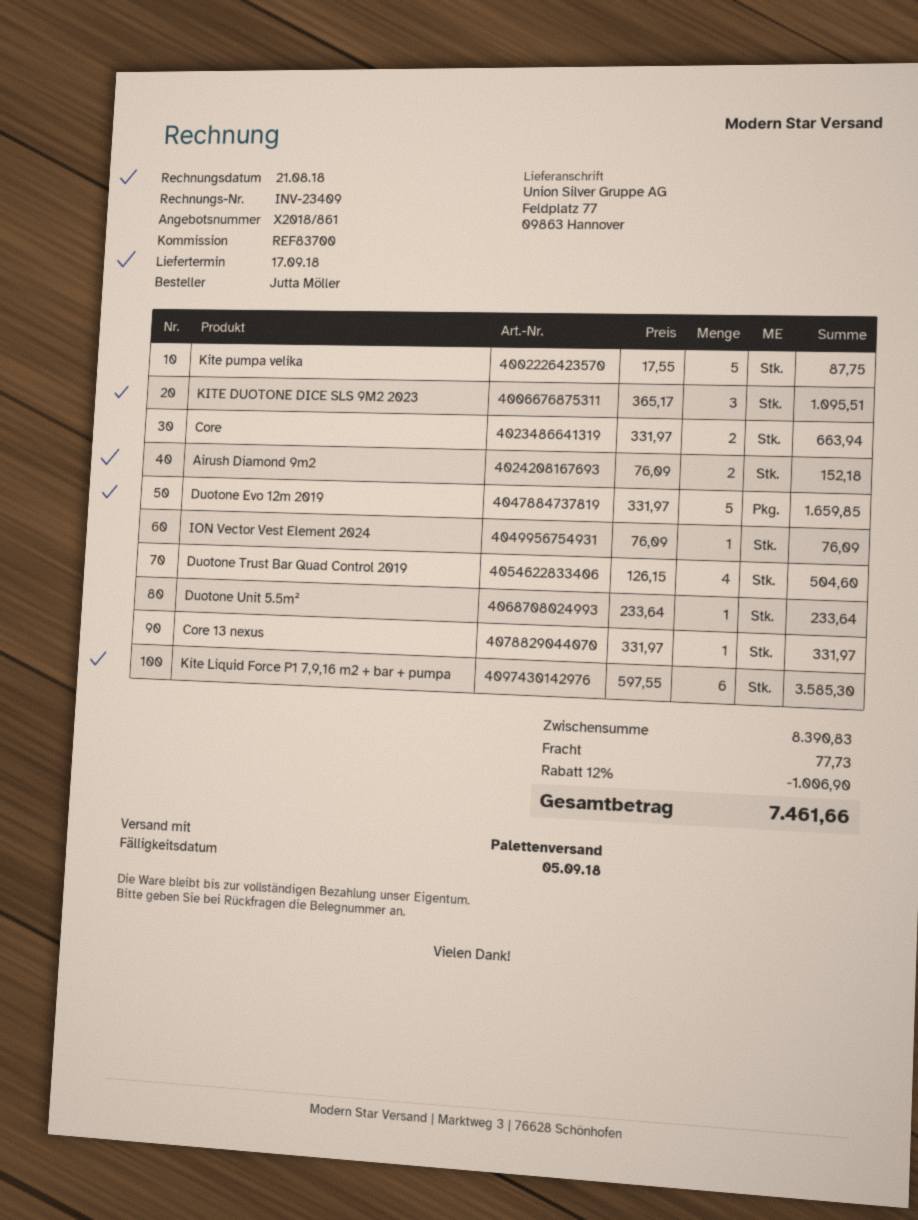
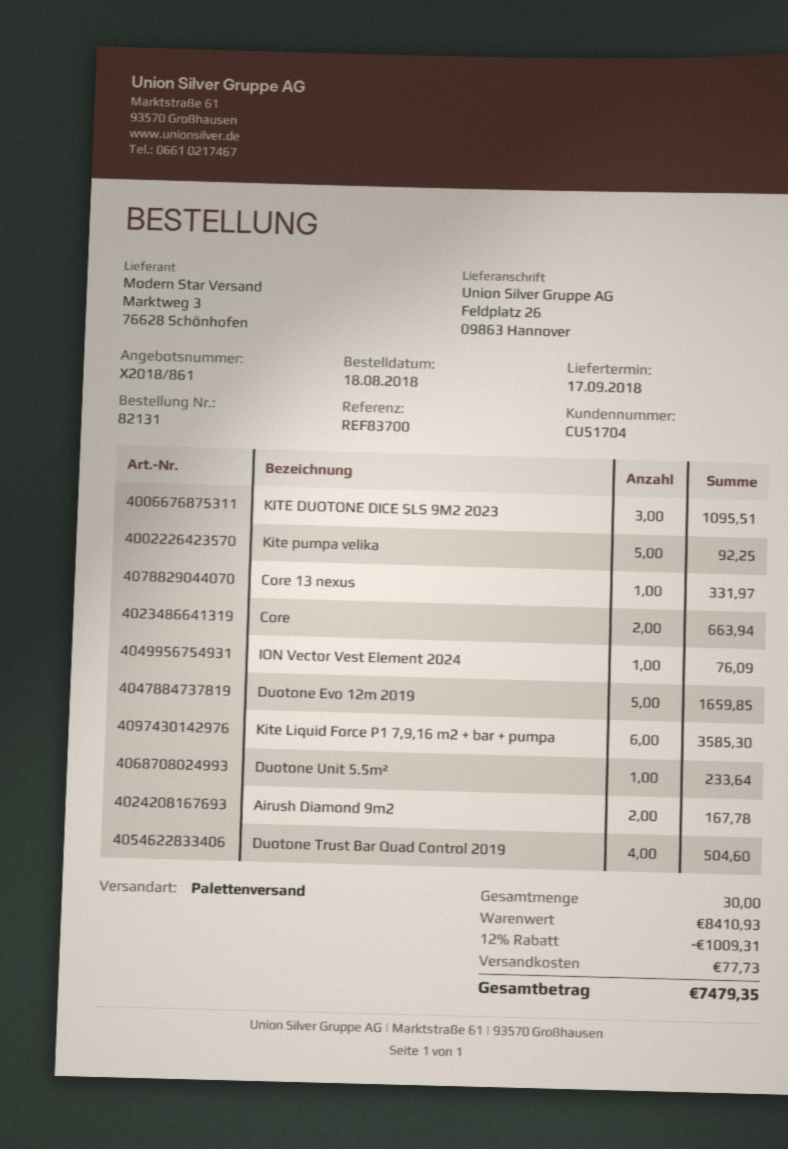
ship to: Feldplatz 77, 09863 Hannover -> Feldplatz 26, 09863 Hannover
Kite pumpa velika: 5 for 87.75 -> 5 for 92.25
Airush Diamond 9m2: 2 for 152.18 -> 2 for 167.78
subtotal: 8390.83 -> 8410.93
discount: 12% = 1006.90 -> 12% = 1009.31
total: 7461.66 -> 7479.35

